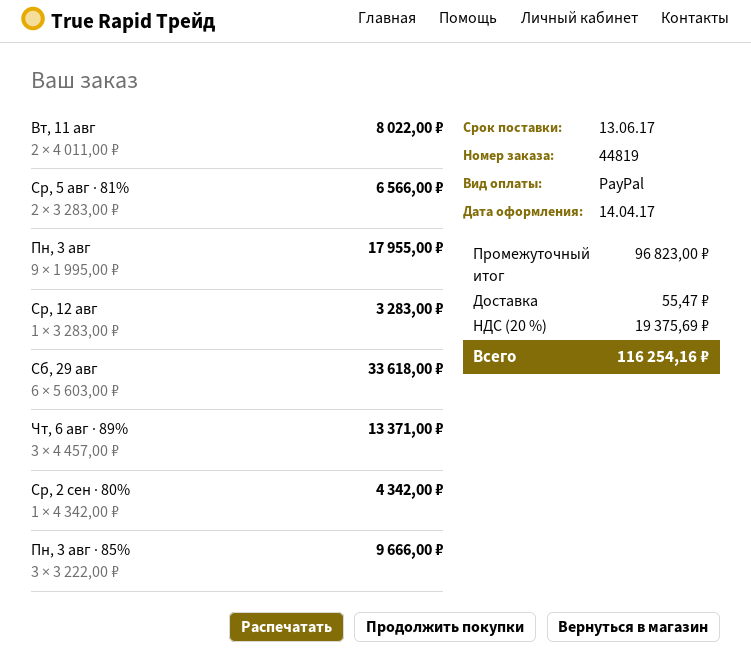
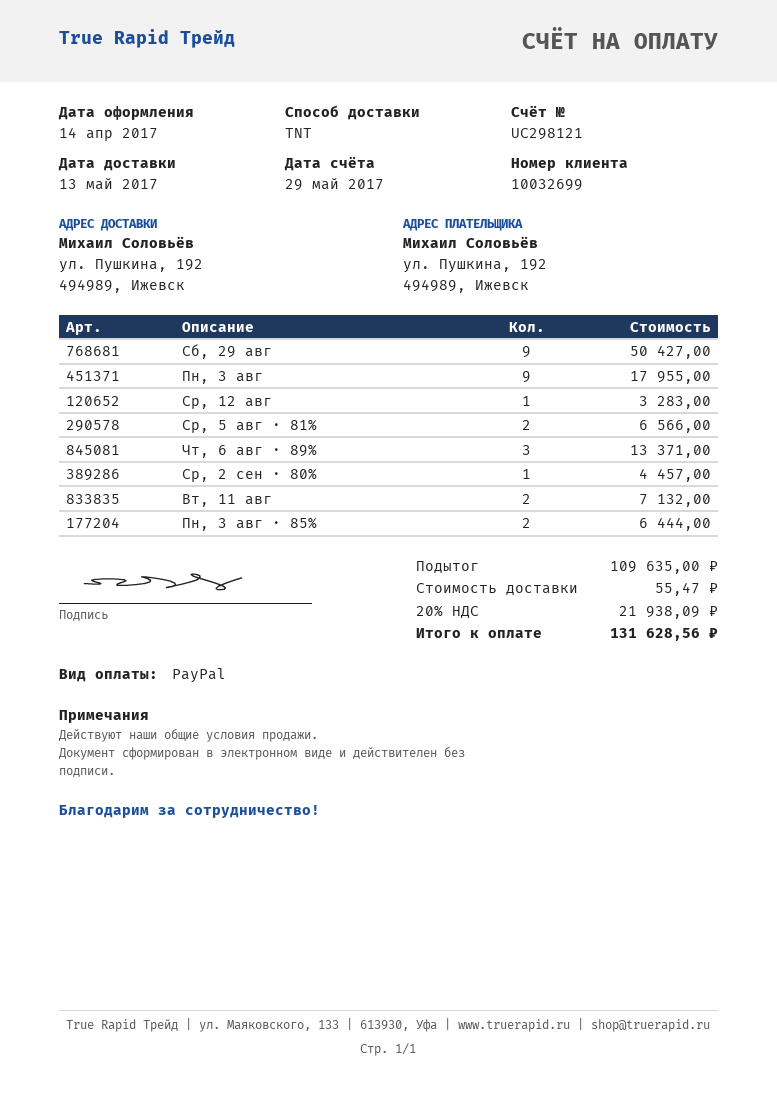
delivery date: 2017-06-13 -> 2017-05-13
Вт, 11 авг: 2 for 8022.00 -> 2 for 7132.00
Сб, 29 авг: 6 for 33618.00 -> 9 for 50427.00
Ср, 2 сен · 80%: 1 for 4342.00 -> 1 for 4457.00
Пн, 3 авг · 85%: 3 for 9666.00 -> 2 for 6444.00
subtotal: 96823.00 -> 109635.00
tax: 20% = 19375.69 -> 20% = 21938.09
total: 116254.16 -> 131628.56

